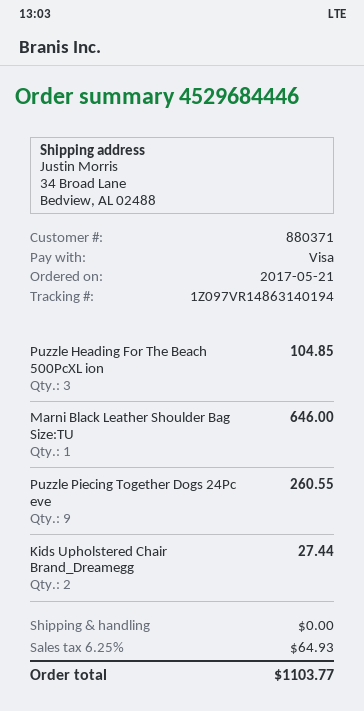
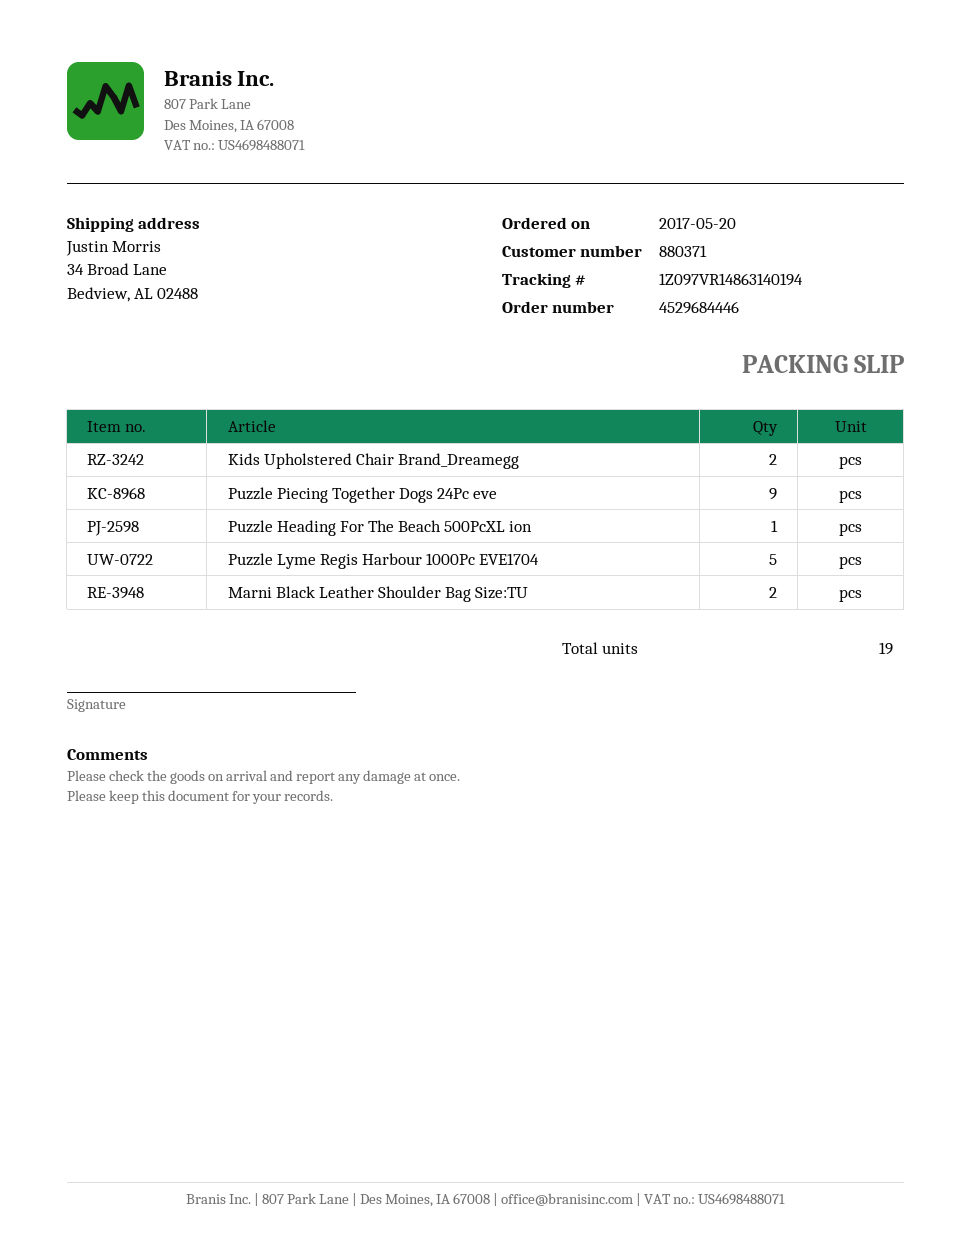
order date: 2017-05-21 -> 2017-05-20
Puzzle Heading For The Beach 500PcXL ion: 3 -> 1
Marni Black Leather Shoulder Bag Size:TU: 1 -> 2
Puzzle Lyme Regis Harbour 1000Pc EVE1704: none -> 5

